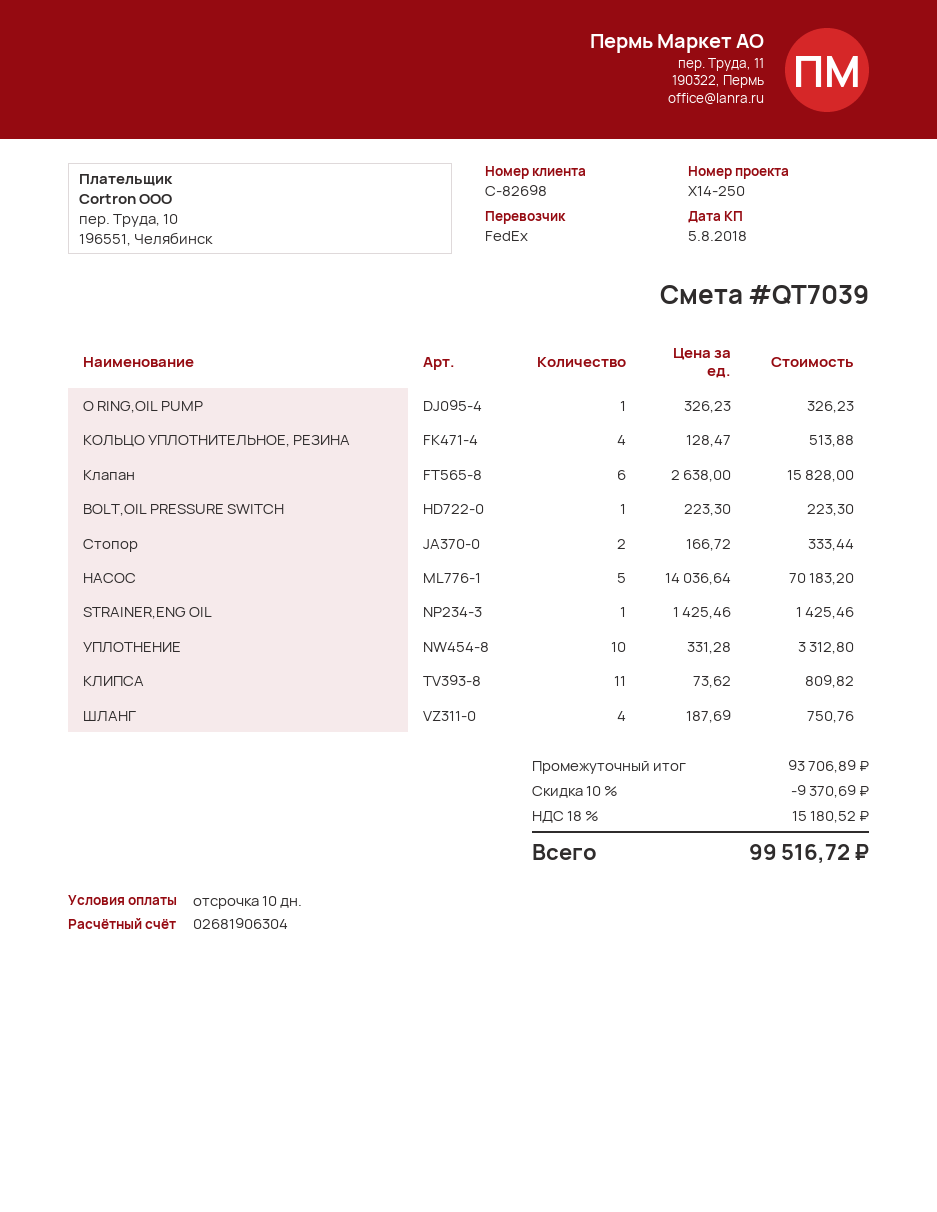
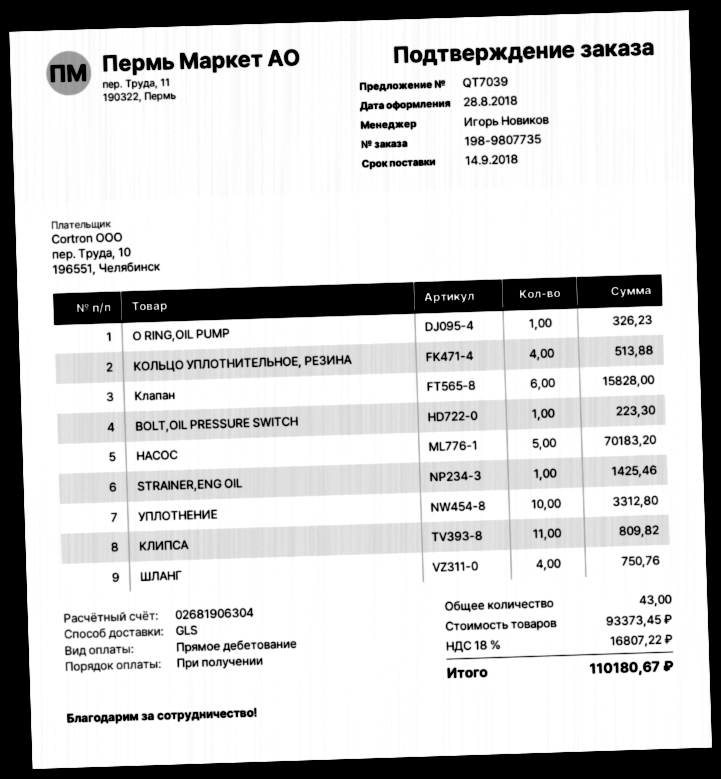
payment terms: 10 days -> on receipt
shipping method: FedEx -> GLS
Стопор: 2 for 333.44 -> none
subtotal: 93706.89 -> 93373.45
discount: 10% = 9370.69 -> none
tax: 18% = 15180.52 -> 18% = 16807.22
total: 99516.72 -> 110180.67

